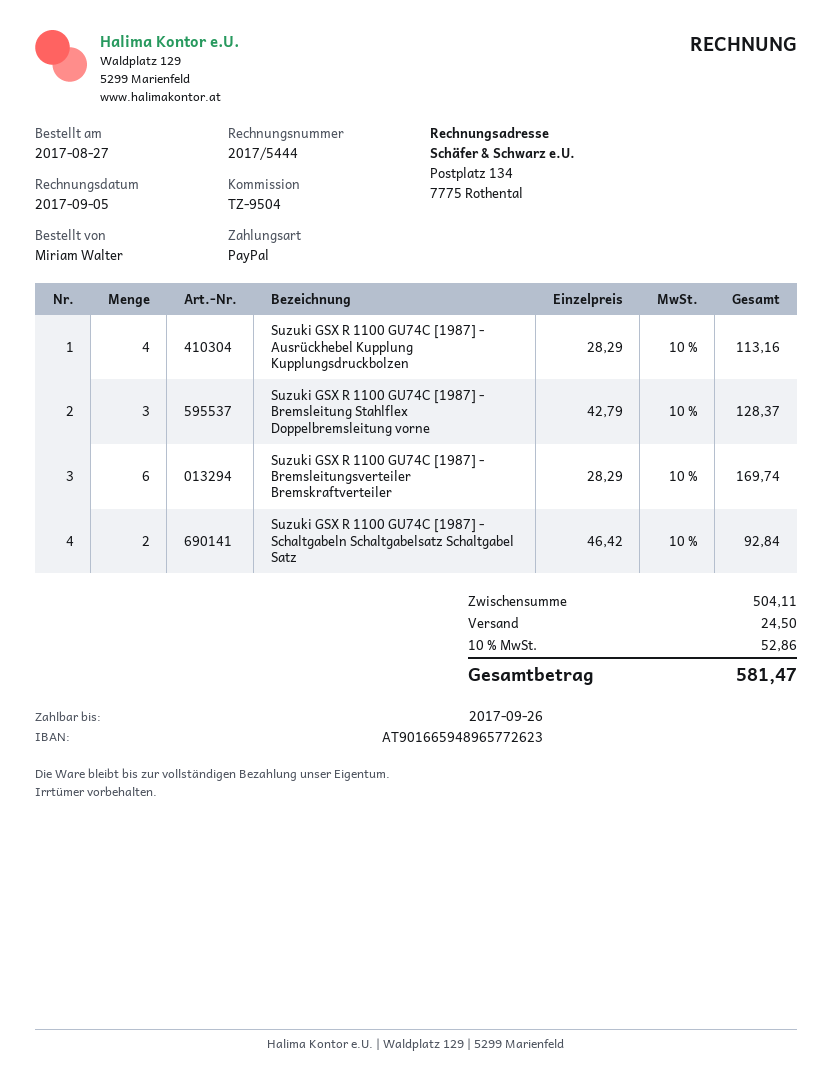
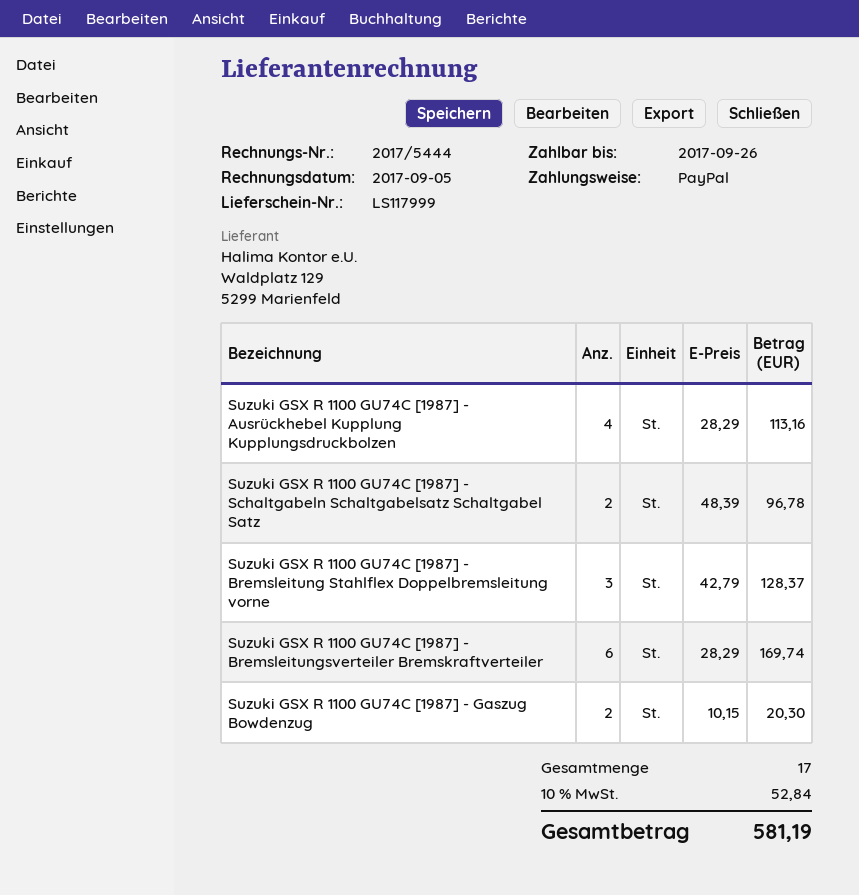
Suzuki GSX R 1100 GU74C [1987] - Schaltgabeln Schaltgabelsatz Schaltgabel Satz: 2 x 46.42 = 92.84 -> 2 x 48.39 = 96.78
Suzuki GSX R 1100 GU74C [1987] - Gaszug Bowdenzug: none -> 2 x 10.15 = 20.30
shipping: 24.50 -> none
tax: 10% = 52.86 -> 10% = 52.84
total: 581.47 -> 581.19

